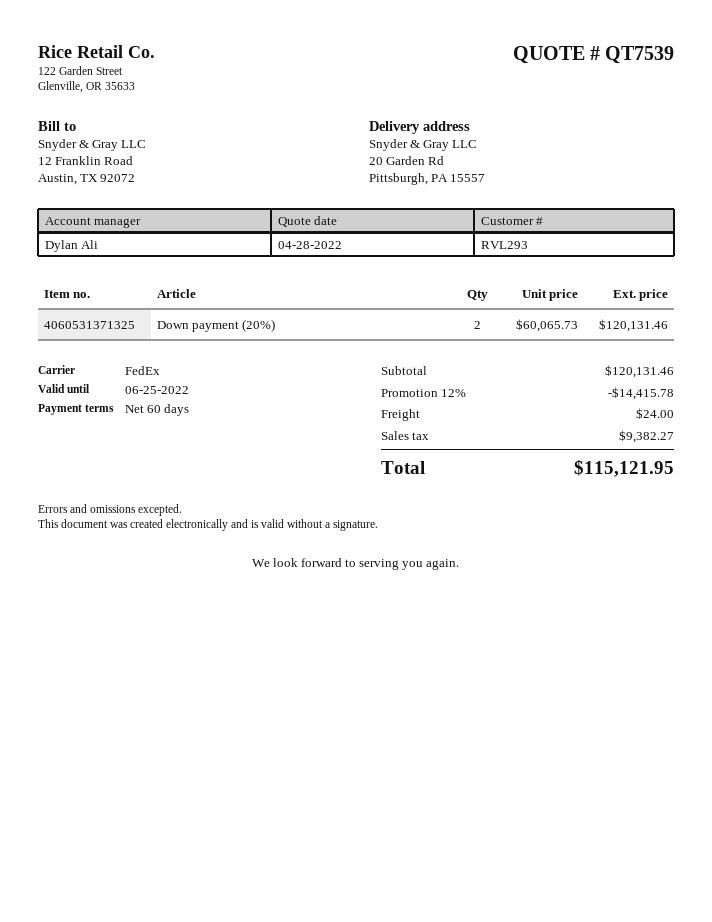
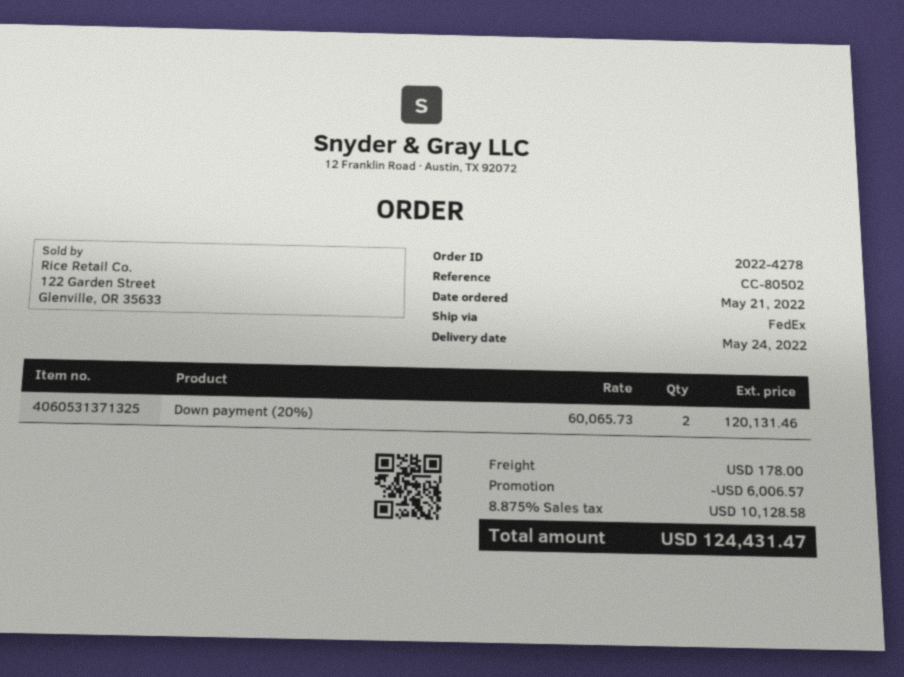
discount: 14415.78 -> 6006.57
shipping: 24.00 -> 178.00
tax: 9382.27 -> 10128.58
total: 115121.95 -> 124431.47

